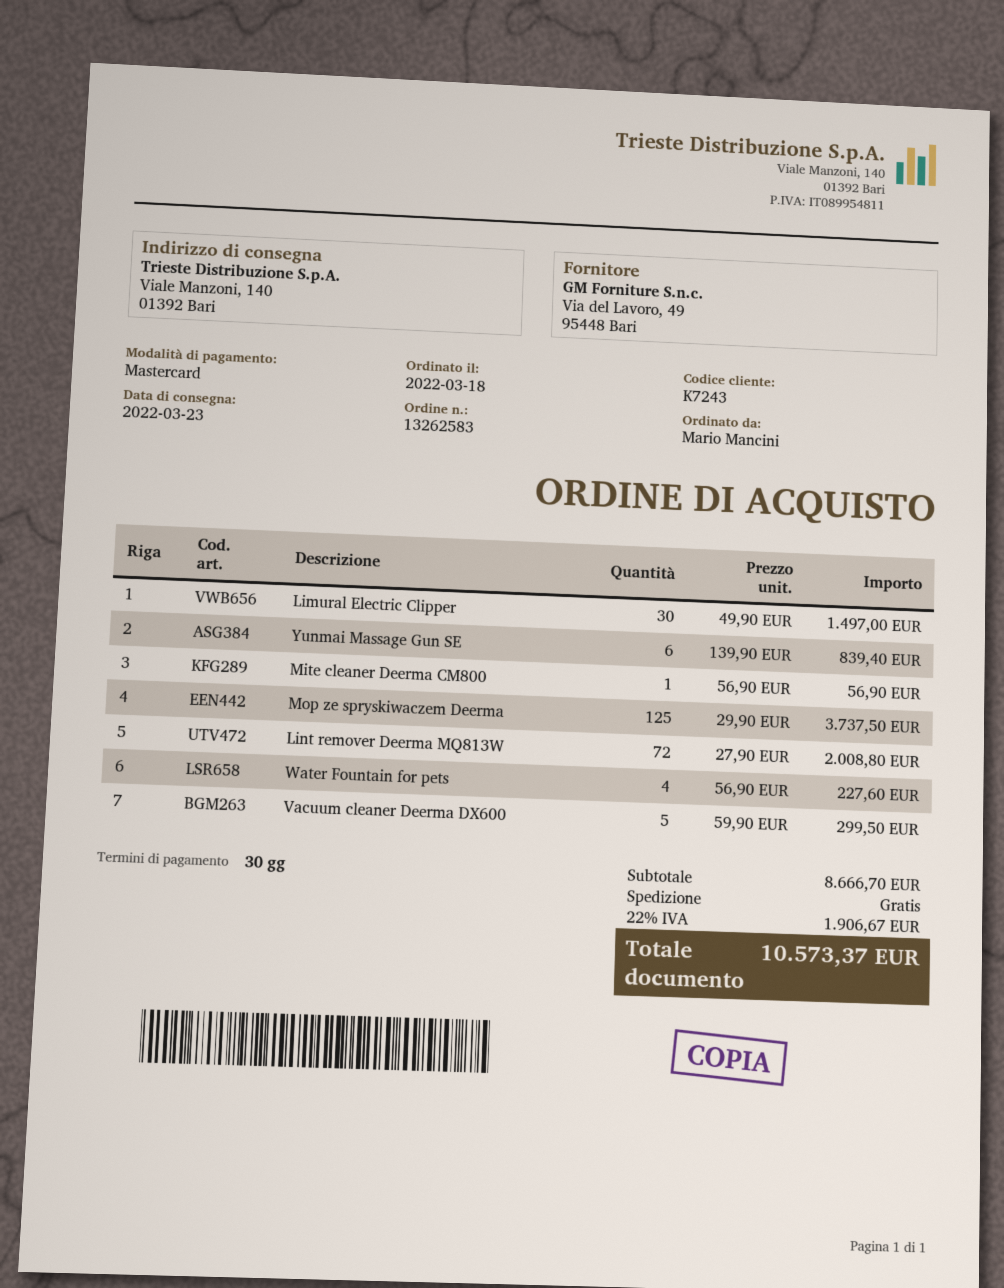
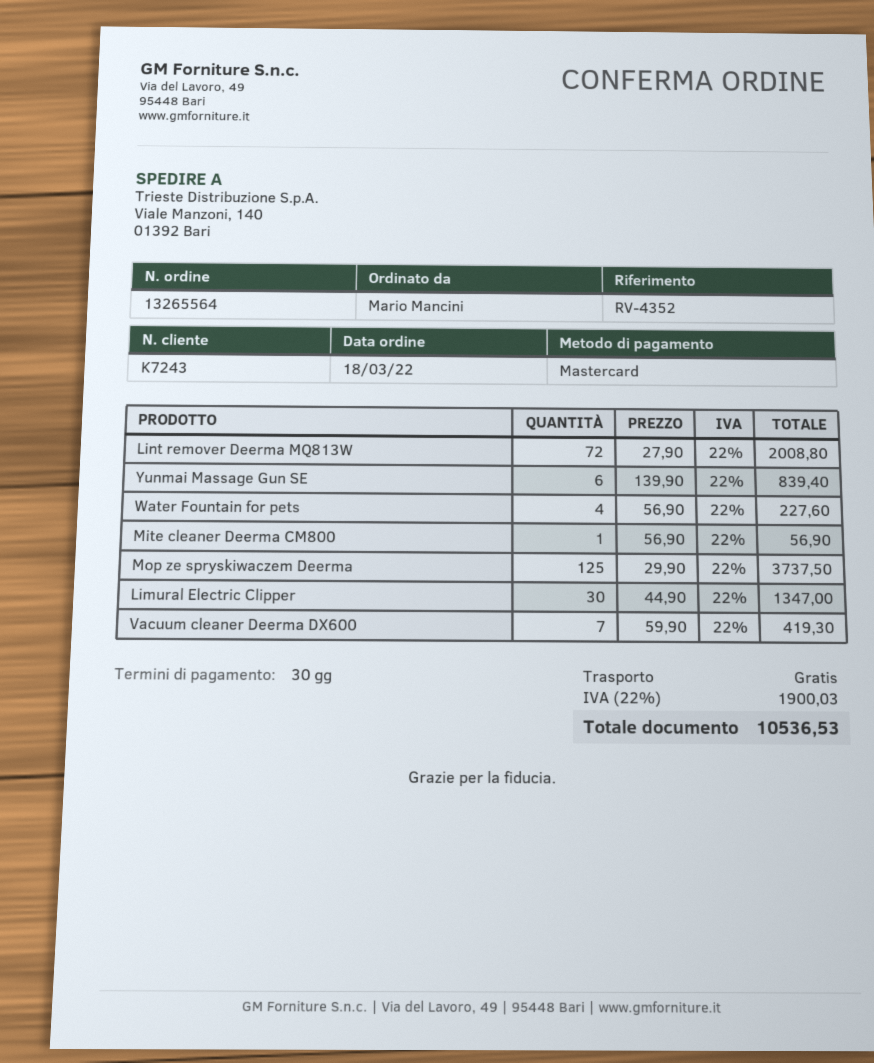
order number: 13262583 -> 13265564
Limural Electric Clipper: 30 x 49.90 = 1497.00 -> 30 x 44.90 = 1347.00
Vacuum cleaner Deerma DX600: 5 x 59.90 = 299.50 -> 7 x 59.90 = 419.30
tax: 22% = 1906.67 -> 22% = 1900.03
total: 10573.37 -> 10536.53

